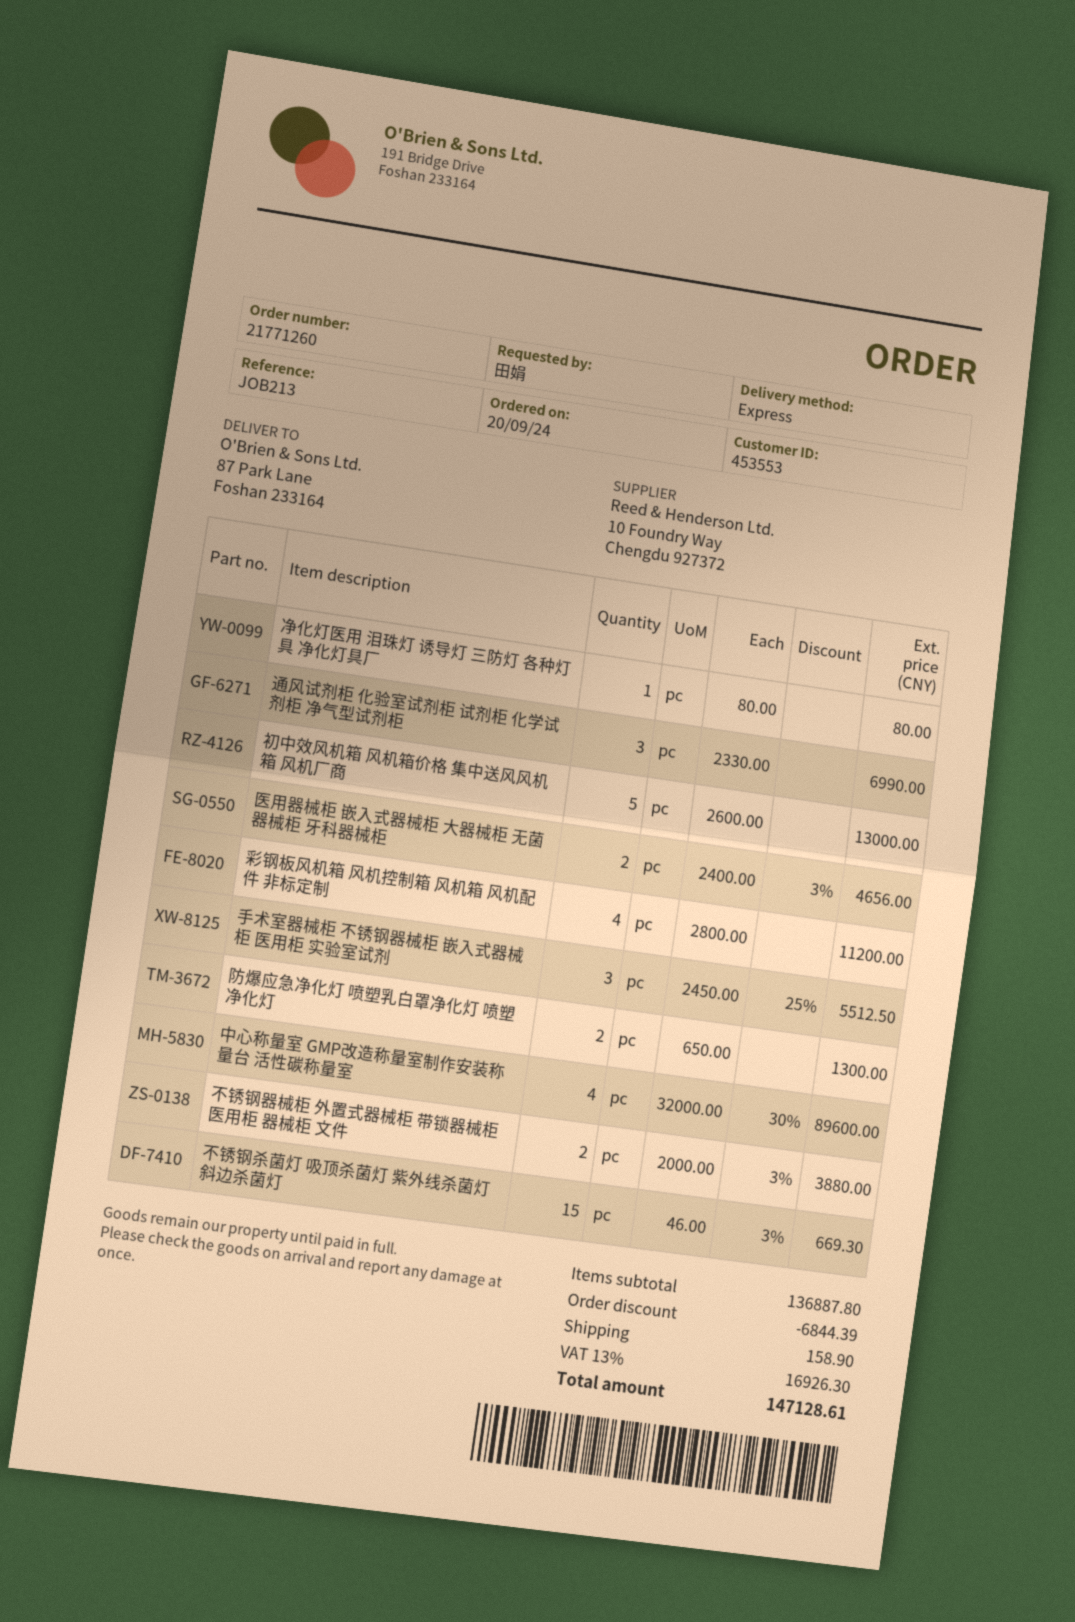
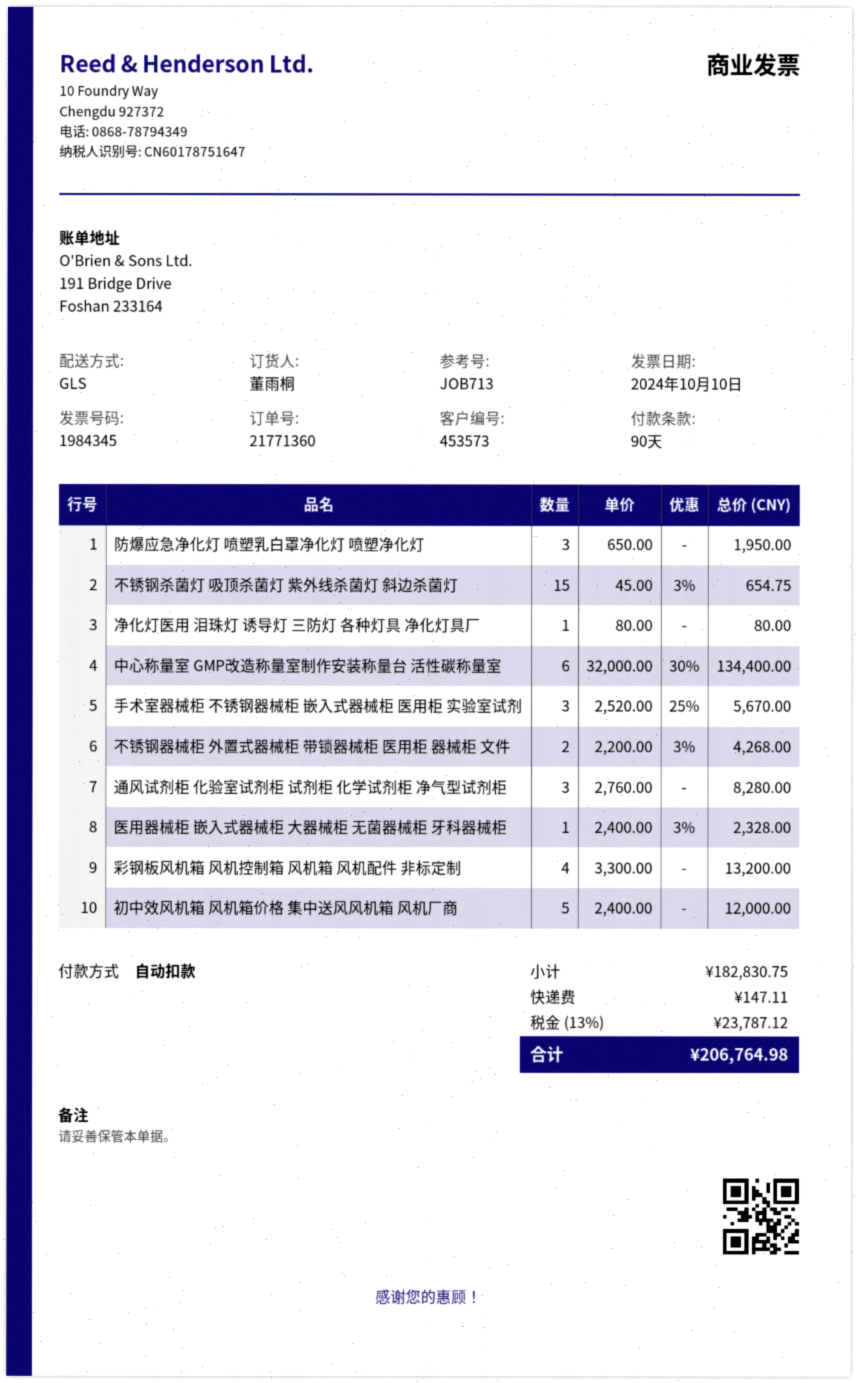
order number: 21771260 -> 21771360
customer number: 453553 -> 453573
reference: JOB213 -> JOB713
ordered by: 田娟 -> 董雨桐
shipping method: express -> GLS
通风试剂柜 化验室试剂柜 试剂柜 化学试剂柜 净气型试剂柜: 3 x 2330.00 = 6990.00 -> 3 x 2760.00 = 8280.00
初中效风机箱 风机箱价格 集中送风风机箱 风机厂商: 5 x 2600.00 = 13000.00 -> 5 x 2400.00 = 12000.00
医用器械柜 嵌入式器械柜 大器械柜 无菌器械柜 牙科器械柜: 2 x 2400.00 - 3% = 4656.00 -> 1 x 2400.00 - 3% = 2328.00
彩钢板风机箱 风机控制箱 风机箱 风机配件 非标定制: 4 x 2800.00 = 11200.00 -> 4 x 3300.00 = 13200.00
手术室器械柜 不锈钢器械柜 嵌入式器械柜 医用柜 实验室试剂: 3 x 2450.00 - 25% = 5512.50 -> 3 x 2520.00 - 25% = 5670.00
防爆应急净化灯 喷塑乳白罩净化灯 喷塑净化灯: 2 x 650.00 = 1300.00 -> 3 x 650.00 = 1950.00
中心称量室 GMP改造称量室制作安装称量台 活性碳称量室: 4 x 32000.00 - 30% = 89600.00 -> 6 x 32000.00 - 30% = 134400.00
不锈钢器械柜 外置式器械柜 带锁器械柜 医用柜 器械柜 文件: 2 x 2000.00 - 3% = 3880.00 -> 2 x 2200.00 - 3% = 4268.00
不锈钢杀菌灯 吸顶杀菌灯 紫外线杀菌灯 斜边杀菌灯: 15 x 46.00 - 3% = 669.30 -> 15 x 45.00 - 3% = 654.75
subtotal: 136887.80 -> 182830.75
discount: 6844.39 -> none
shipping: 158.90 -> 147.11
tax: 13% = 16926.30 -> 13% = 23787.12
total: 147128.61 -> 206764.98

